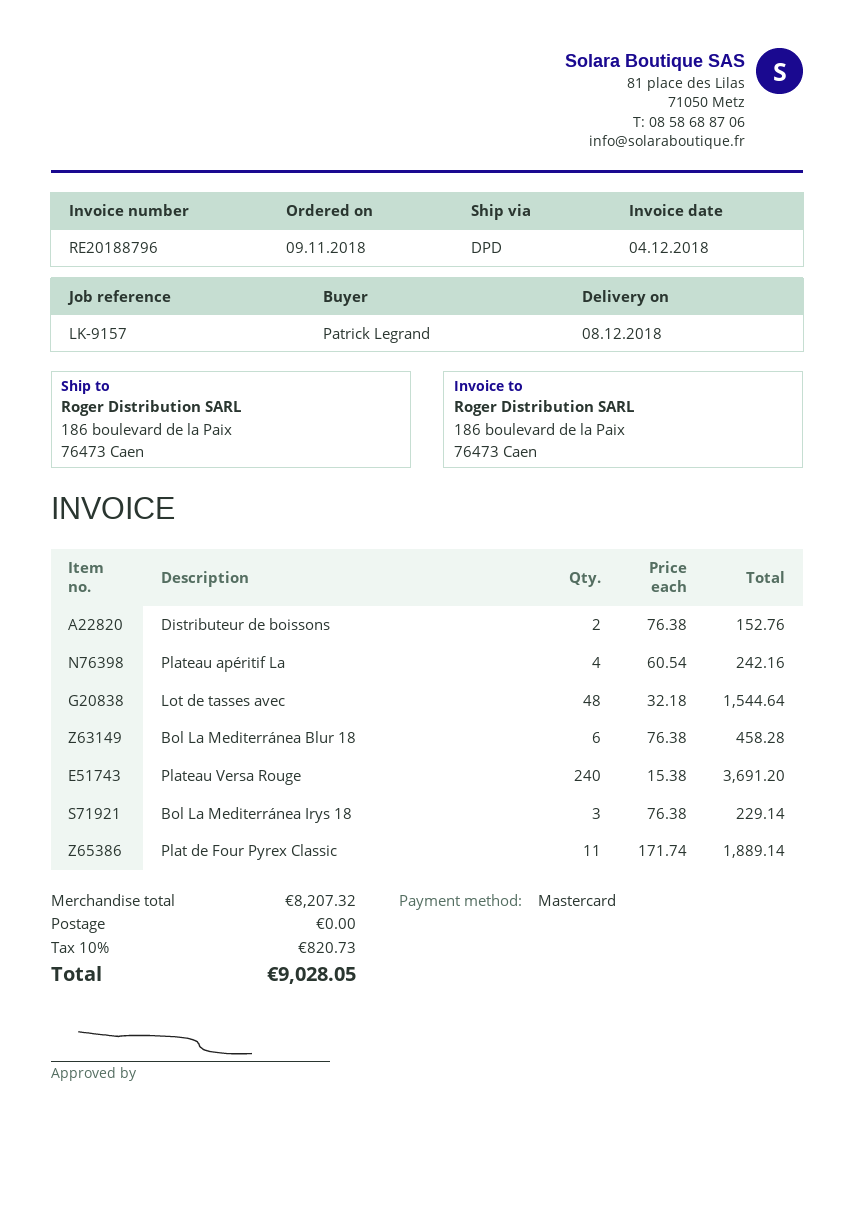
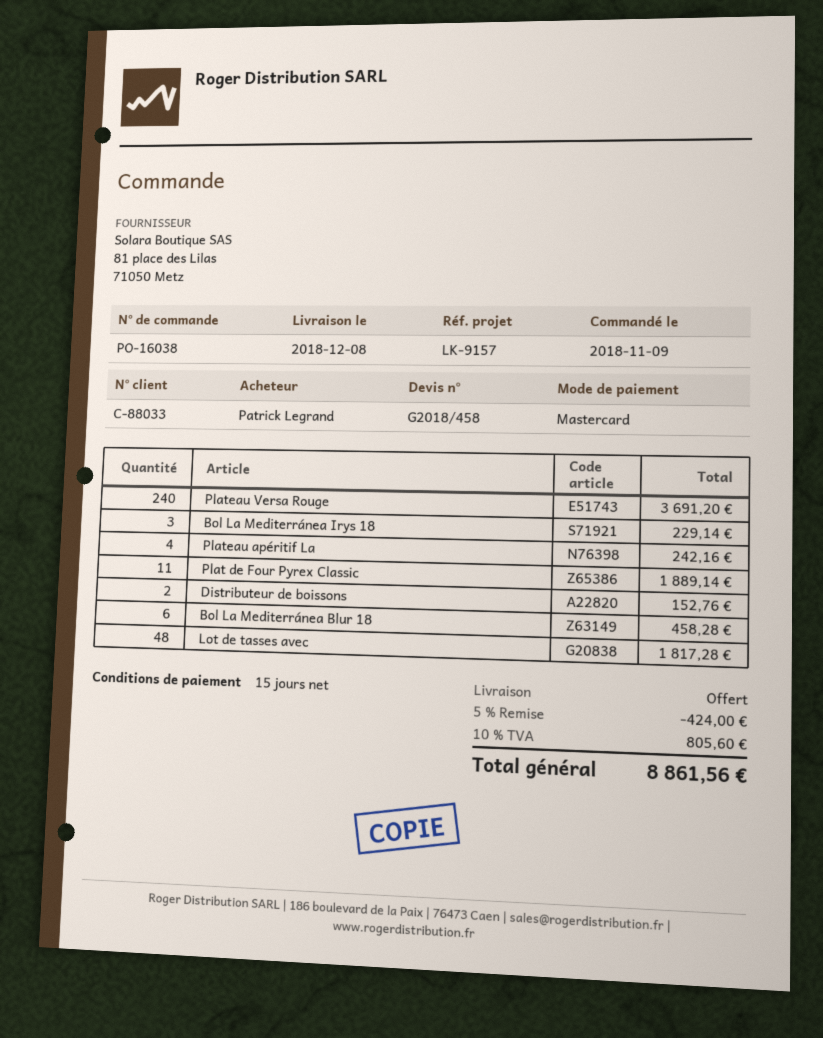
Lot de tasses avec: 48 for 1544.64 -> 48 for 1817.28
discount: none -> 5% = 424.00
tax: 10% = 820.73 -> 10% = 805.60
total: 9028.05 -> 8861.56

